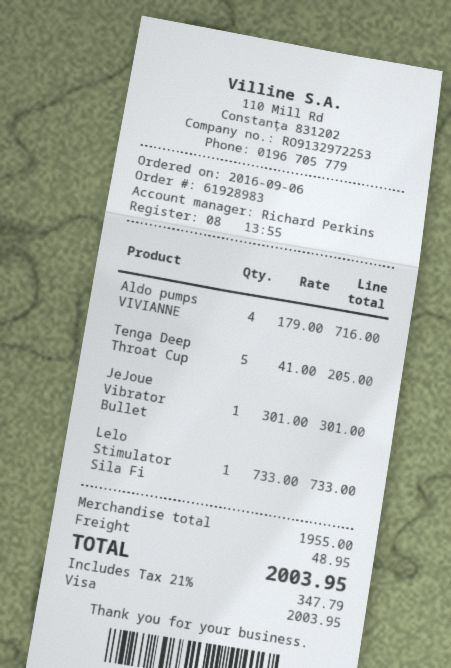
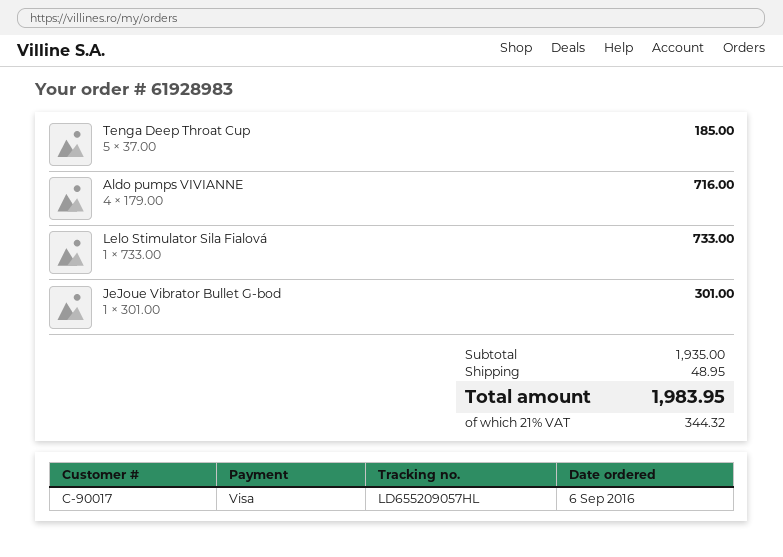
Tenga Deep Throat Cup: 5 x 41.00 = 205.00 -> 5 x 37.00 = 185.00
subtotal: 1955.00 -> 1935.00
tax: 21% = 347.79 -> 21% = 344.32
total: 2003.95 -> 1983.95

